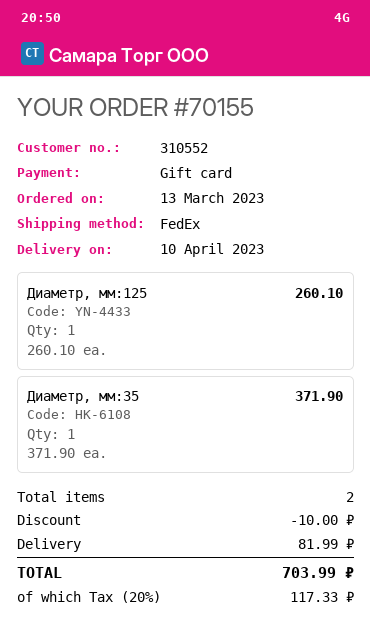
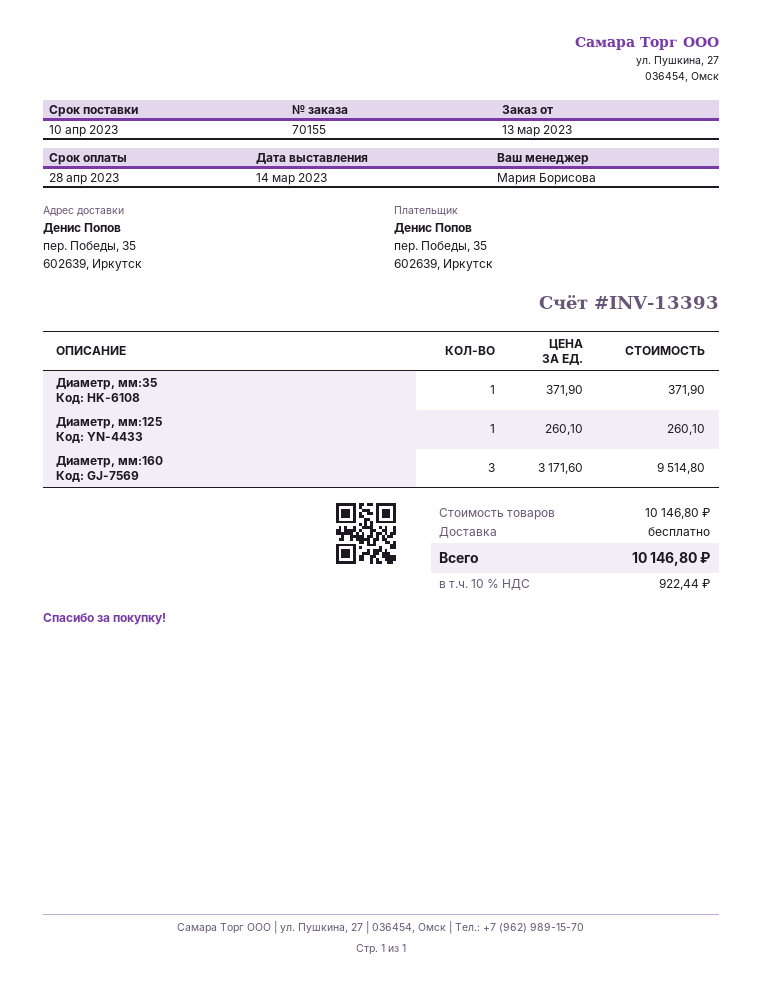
Диаметр, мм:160: none -> 3 x 3171.60 = 9514.80
discount: 10.00 -> none
shipping: 81.99 -> 0.00
tax: 20% = 117.33 -> 10% = 922.44
total: 703.99 -> 10146.80

